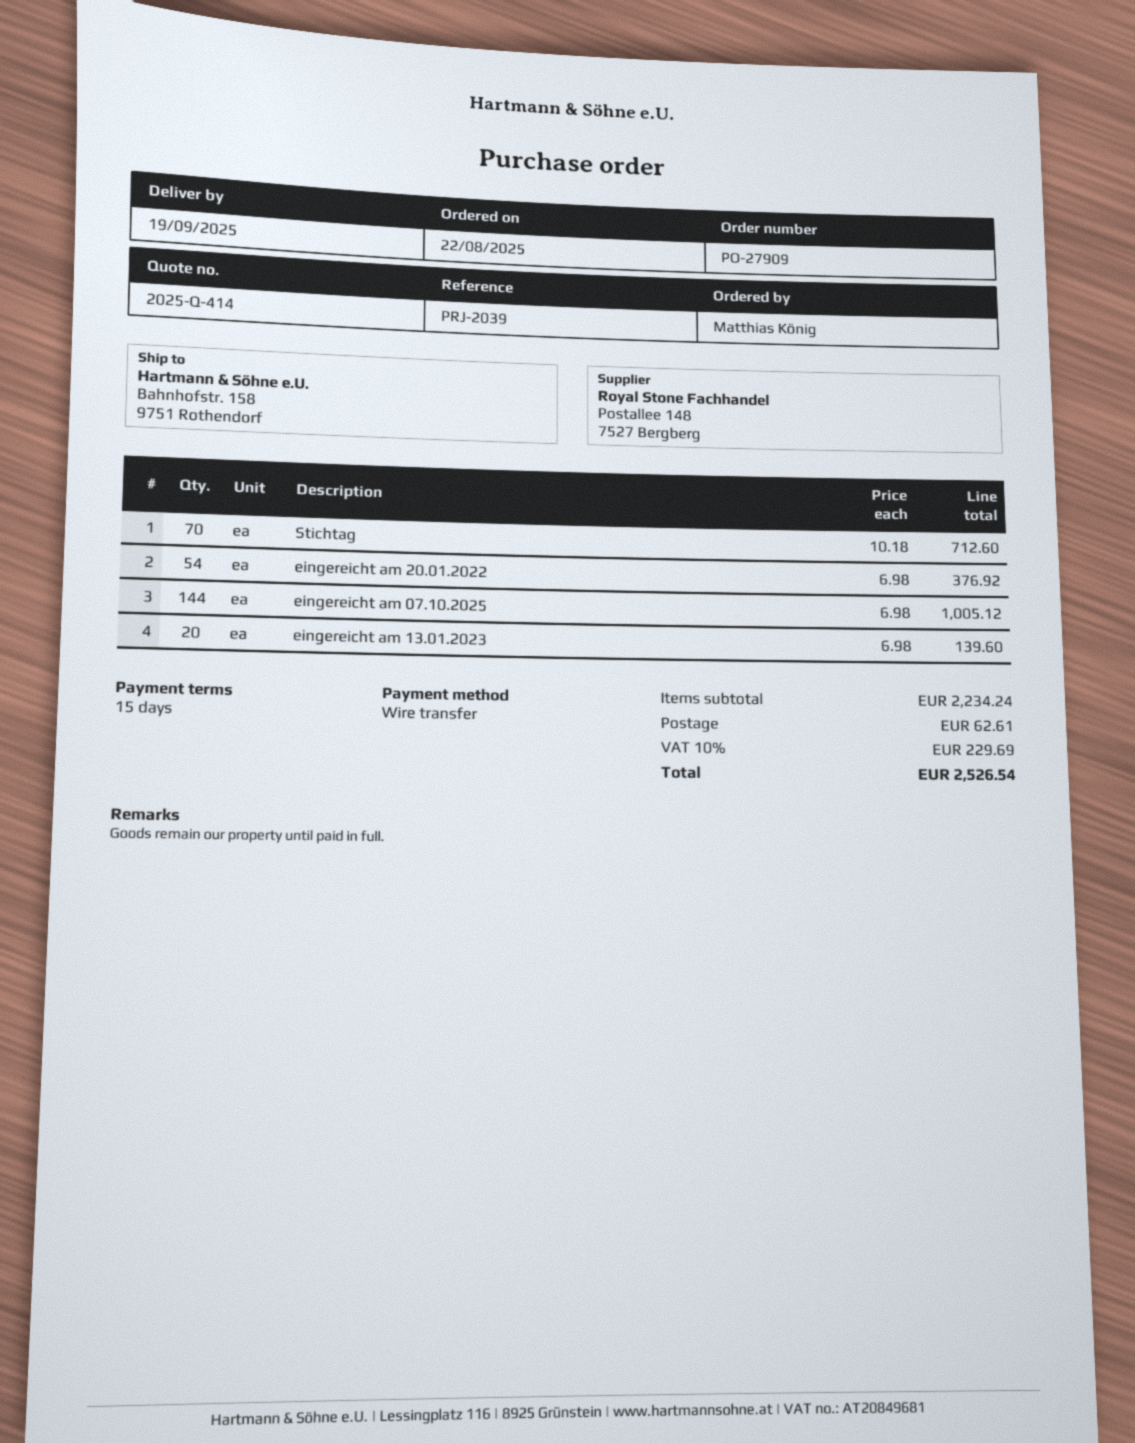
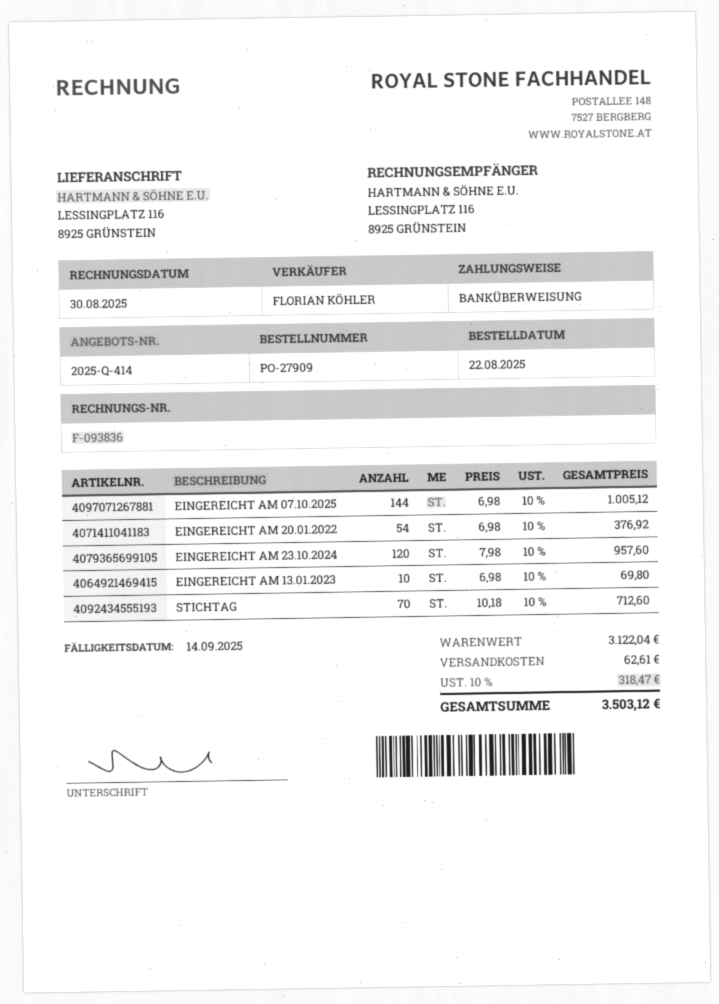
ship to: Bahnhofstr. 158, 9751 Rothendorf -> LESSINGPLATZ 116, 8925 GRÜNSTEIN
eingereicht am 13.01.2023: 20 x 6.98 = 139.60 -> 10 x 6.98 = 69.80
EINGEREICHT AM 23.10.2024: none -> 120 x 7.98 = 957.60
subtotal: 2234.24 -> 3122.04
tax: 10% = 229.69 -> 10% = 318.47
total: 2526.54 -> 3503.12

